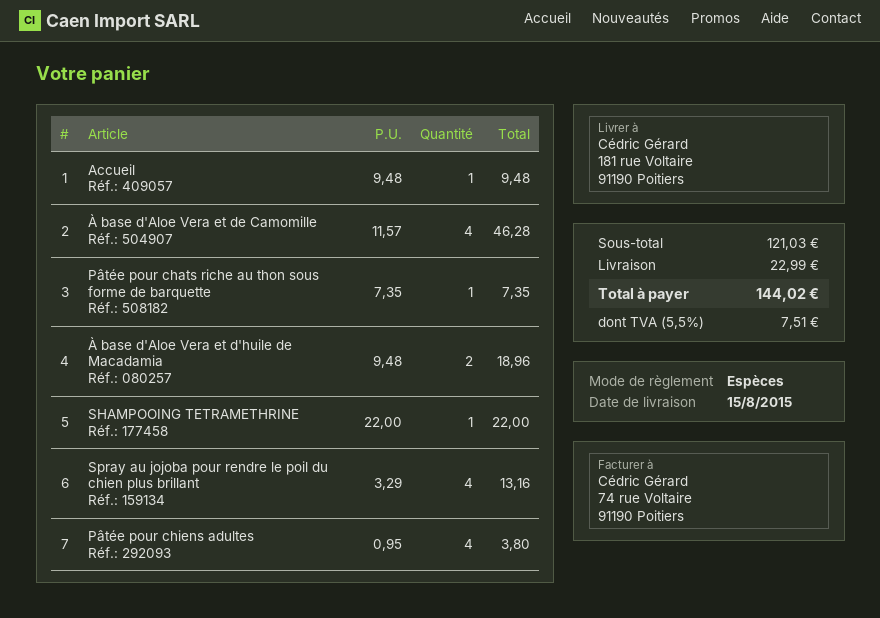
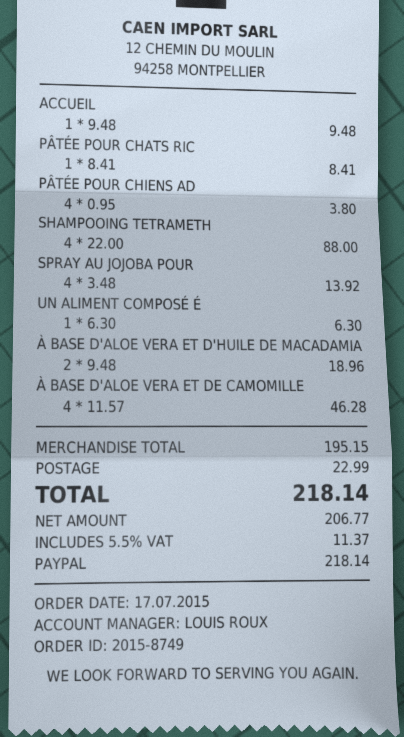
payment method: cash -> PayPal
Pâtée pour chats riche au thon sous forme de barquette: 1 x 7.35 = 7.35 -> 1 x 8.41 = 8.41
SHAMPOOING TETRAMETHRINE: 1 x 22.00 = 22.00 -> 4 x 22.00 = 88.00
Spray au jojoba pour rendre le poil du chien plus brillant: 4 x 3.29 = 13.16 -> 4 x 3.48 = 13.92
UN ALIMENT COMPOSÉ É: none -> 1 x 6.30 = 6.30
subtotal: 121.03 -> 195.15
tax: 5.5% = 7.51 -> 5.5% = 11.37
total: 144.02 -> 218.14

